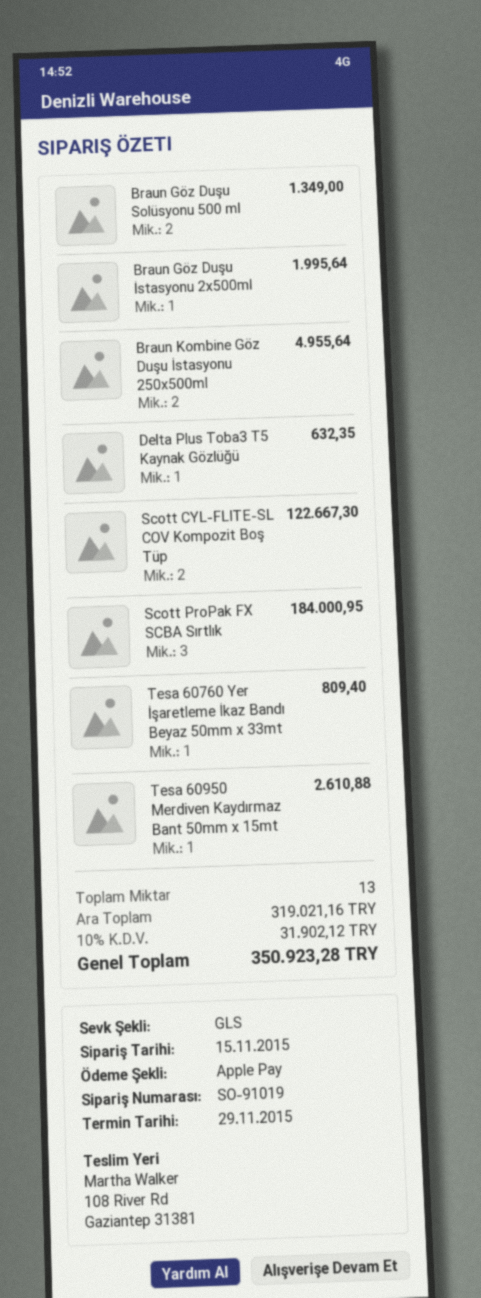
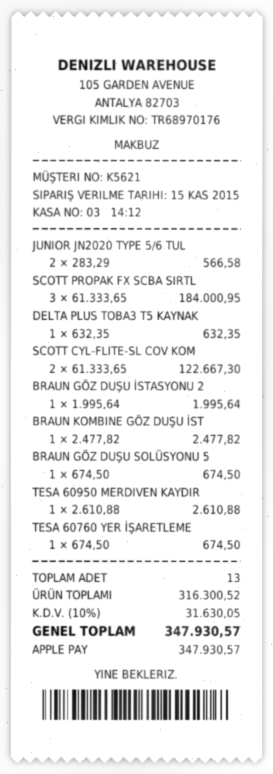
Braun Göz Duşu Solüsyonu 500 ml: 2 for 1349.00 -> 1 for 674.50
Braun Kombine Göz Duşu İstasyonu 250x500ml: 2 for 4955.64 -> 1 for 2477.82
Tesa 60760 Yer İşaretleme İkaz Bandı Beyaz 50mm x 33mt: 1 for 809.40 -> 1 for 674.50
JUNIOR JN2020 TYPE 5/6 TUL: none -> 2 for 566.58
subtotal: 319021.16 -> 316300.52
tax: 10% = 31902.12 -> 10% = 31630.05
total: 350923.28 -> 347930.57

